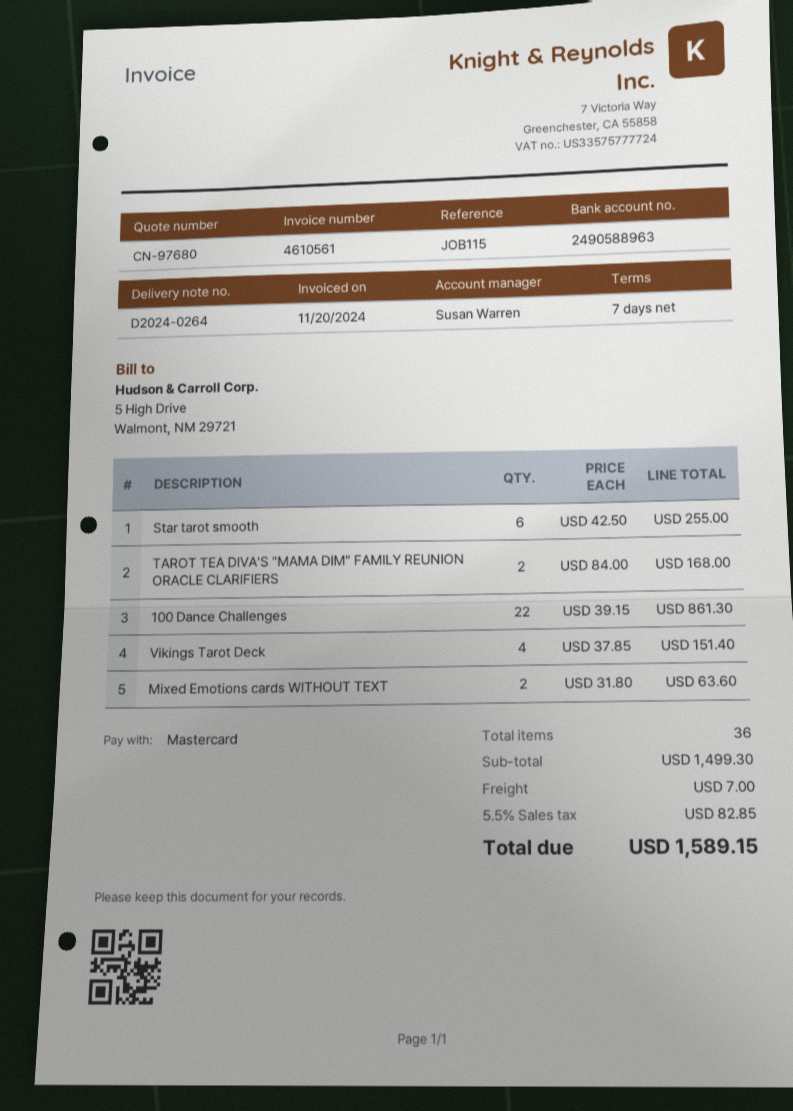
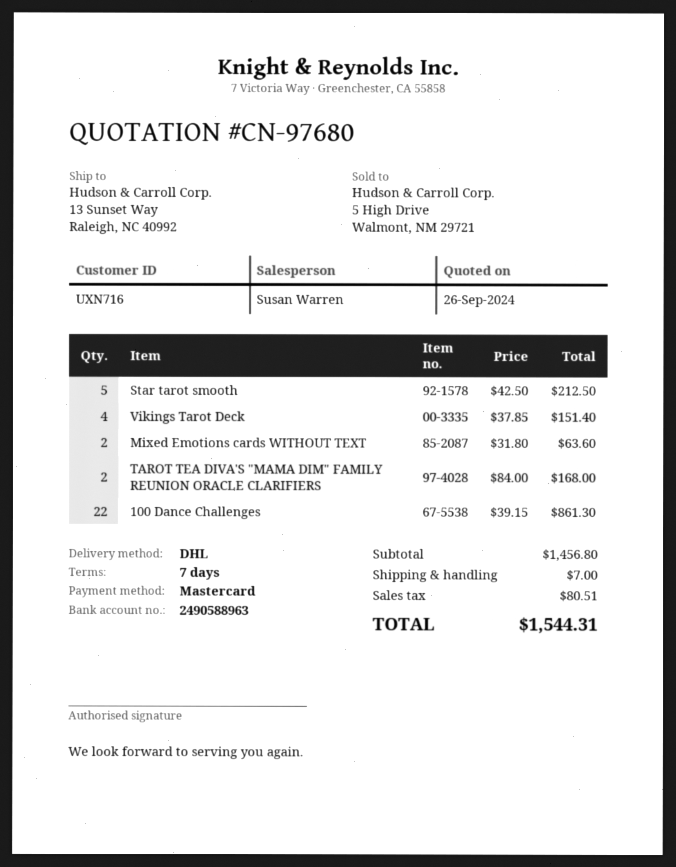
Star tarot smooth: 6 x 42.50 = 255.00 -> 5 x 42.50 = 212.50
subtotal: 1499.30 -> 1456.80
tax: 82.85 -> 80.51
total: 1589.15 -> 1544.31

